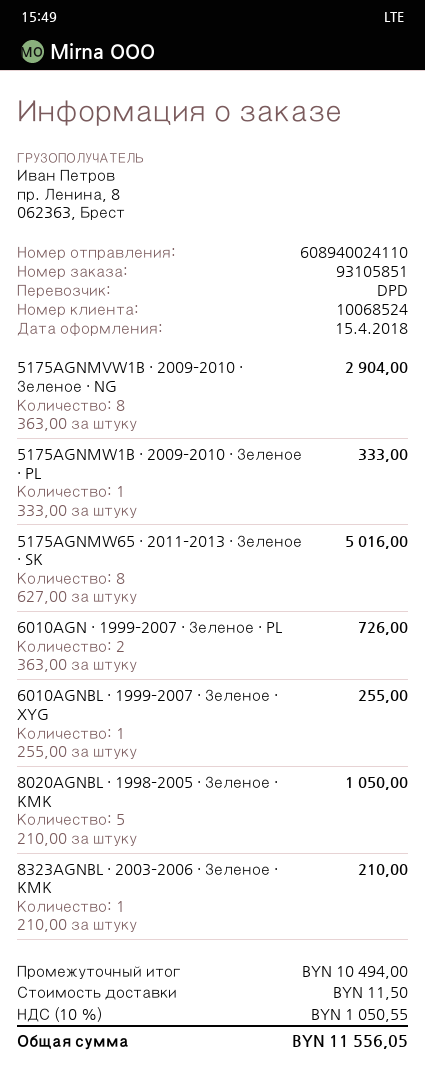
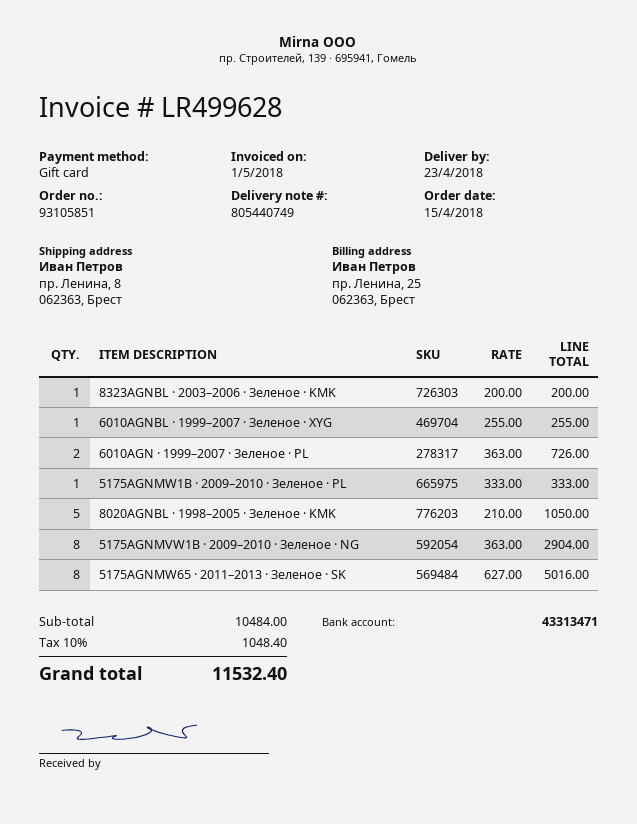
8323AGNBL · 2003–2006 · Зеленое · KMK: 1 x 210.00 = 210.00 -> 1 x 200.00 = 200.00
subtotal: 10494.00 -> 10484.00
shipping: 11.50 -> none
tax: 10% = 1050.55 -> 10% = 1048.40
total: 11556.05 -> 11532.40

